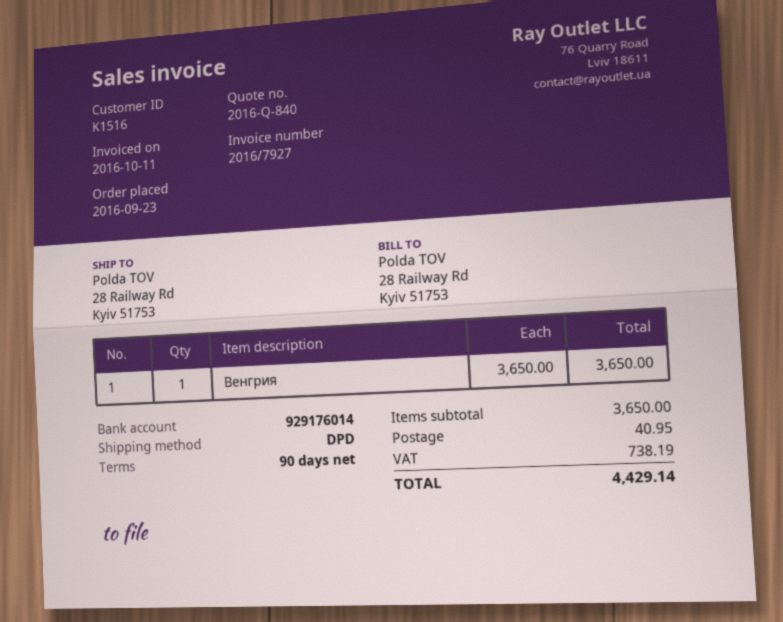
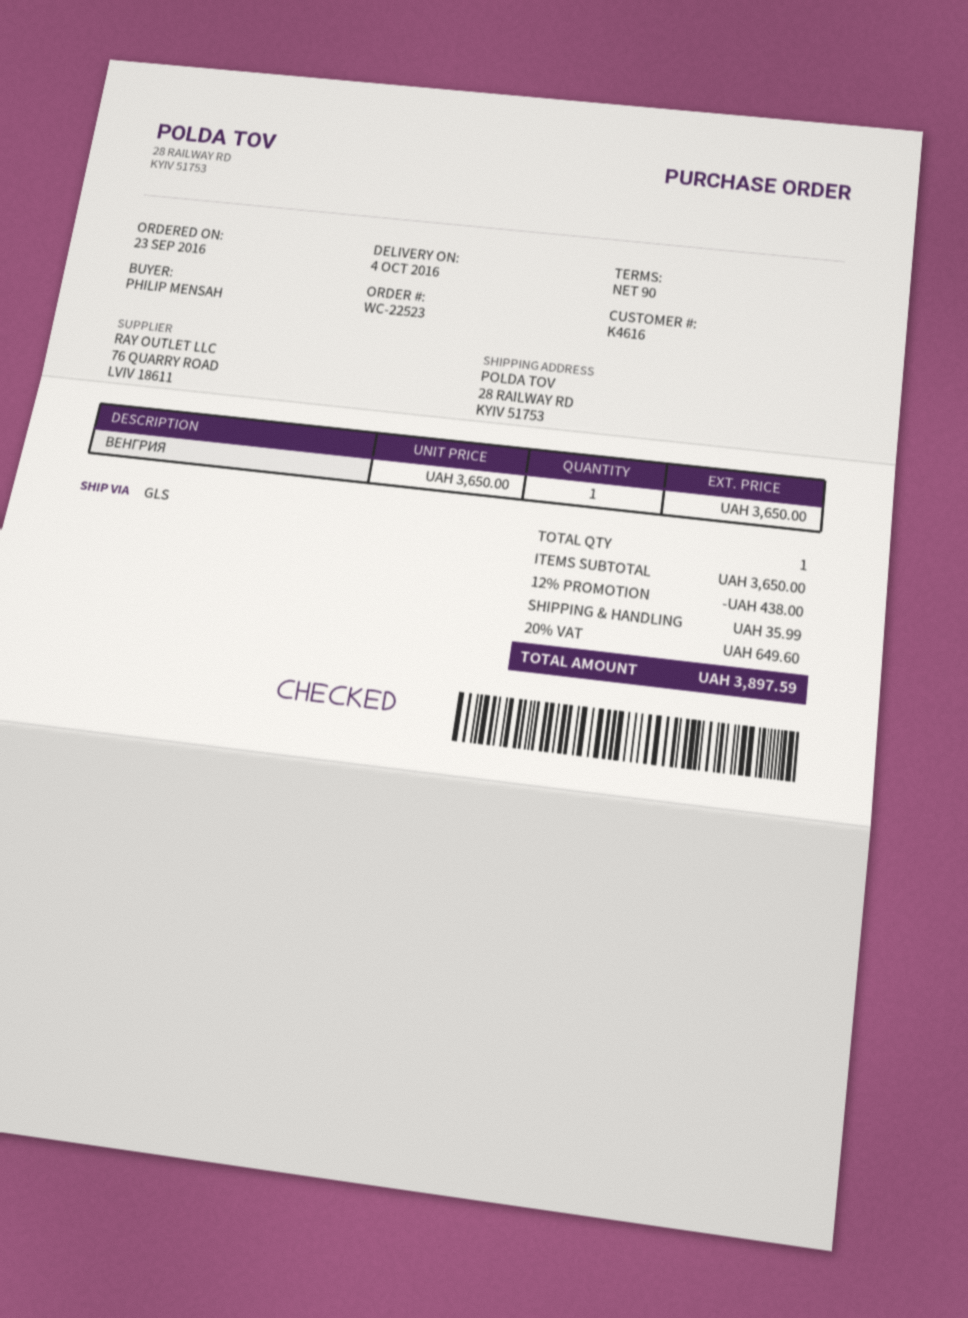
customer number: K1516 -> K4616
shipping method: DPD -> GLS
discount: none -> 12% = 438.00
shipping: 40.95 -> 35.99
tax: 738.19 -> 649.60
total: 4429.14 -> 3897.59

